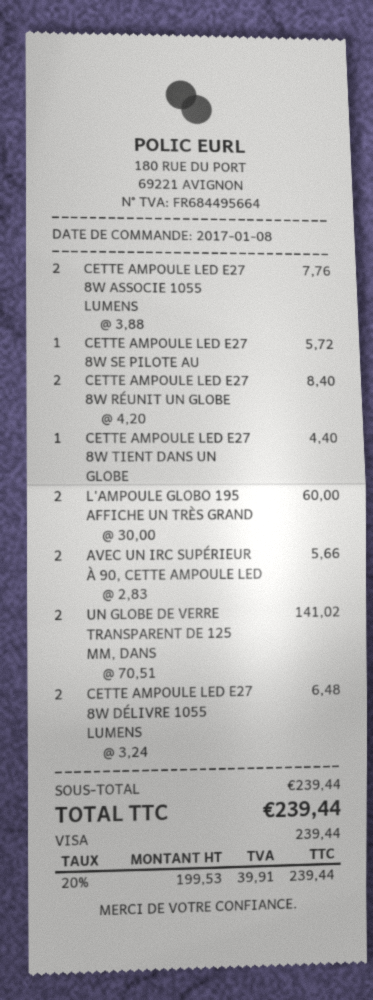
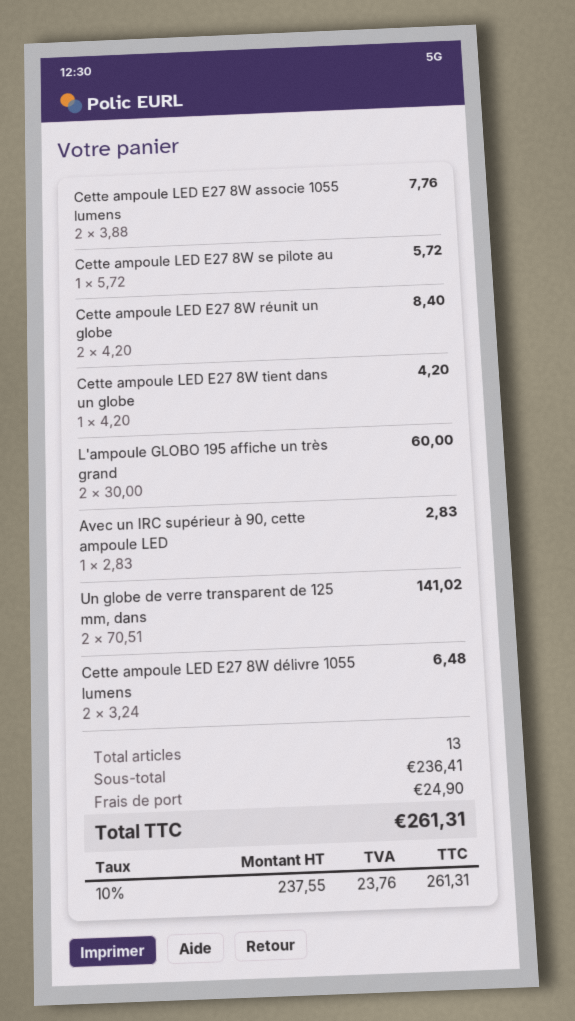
CETTE AMPOULE LED E27 8W TIENT DANS UN GLOBE: 1 x 4.40 = 4.40 -> 1 x 4.20 = 4.20
AVEC UN IRC SUPÉRIEUR À 90, CETTE AMPOULE LED: 2 x 2.83 = 5.66 -> 1 x 2.83 = 2.83
subtotal: 239.44 -> 236.41
shipping: none -> 24.90
net: 199.53 -> 237.55
tax: 20% = 39.91 -> 10% = 23.76
total: 239.44 -> 261.31

